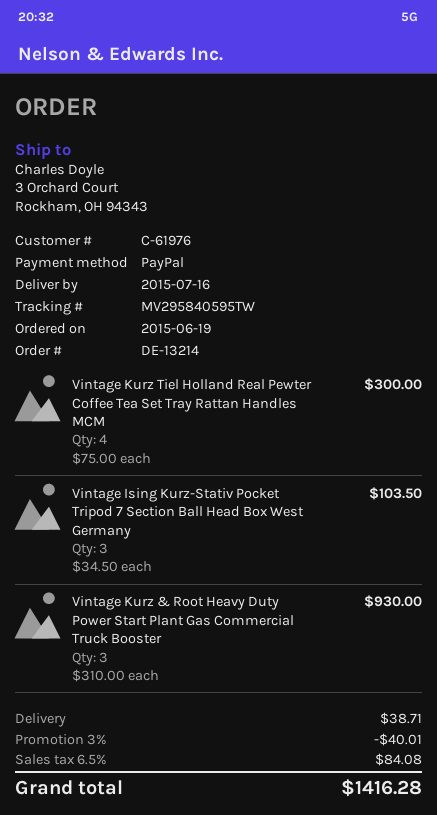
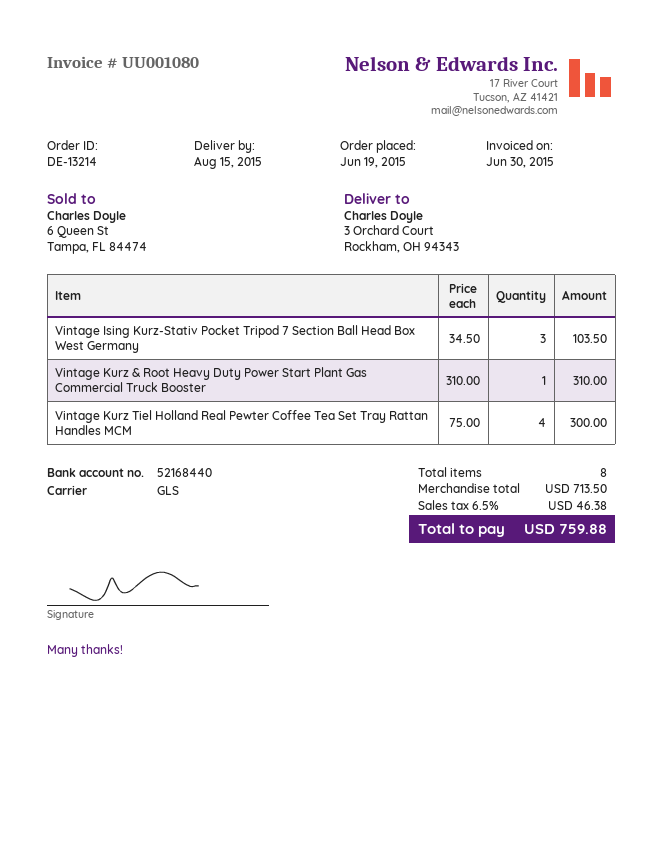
delivery date: 2015-07-16 -> 2015-08-15
Vintage Kurz & Root Heavy Duty Power Start Plant Gas Commercial Truck Booster: 3 x 310.00 = 930.00 -> 1 x 310.00 = 310.00
discount: 3% = 40.01 -> none
shipping: 38.71 -> none
tax: 6.5% = 84.08 -> 6.5% = 46.38
total: 1416.28 -> 759.88

